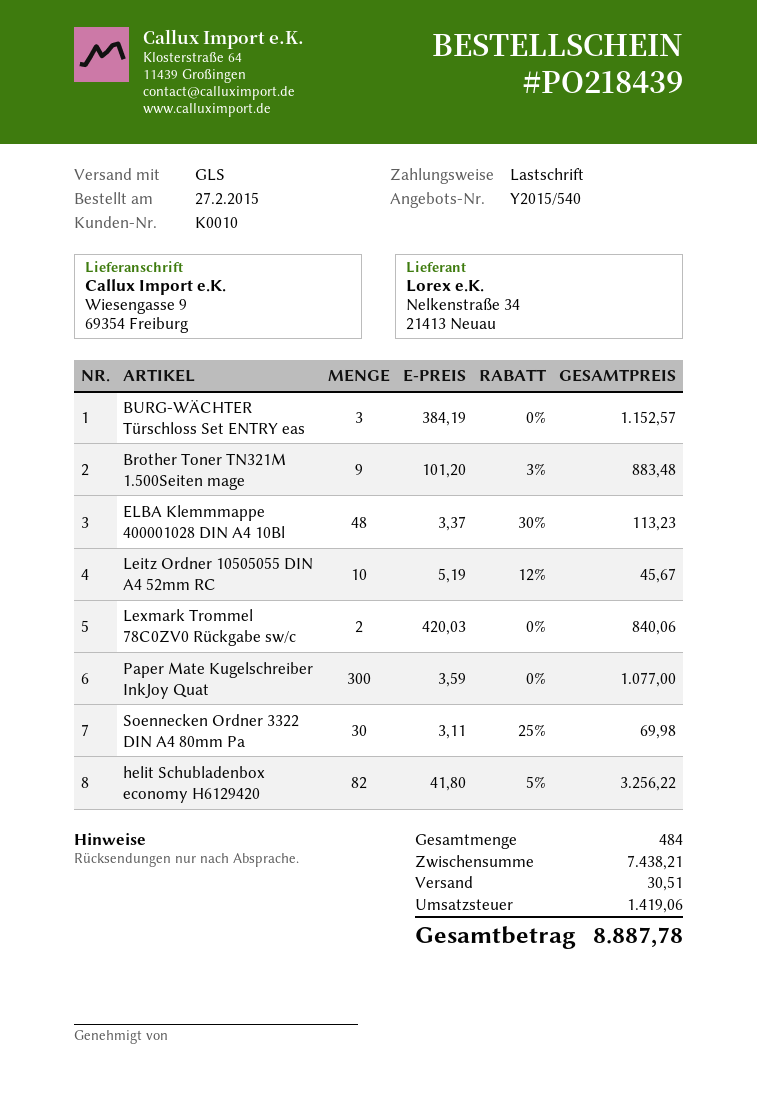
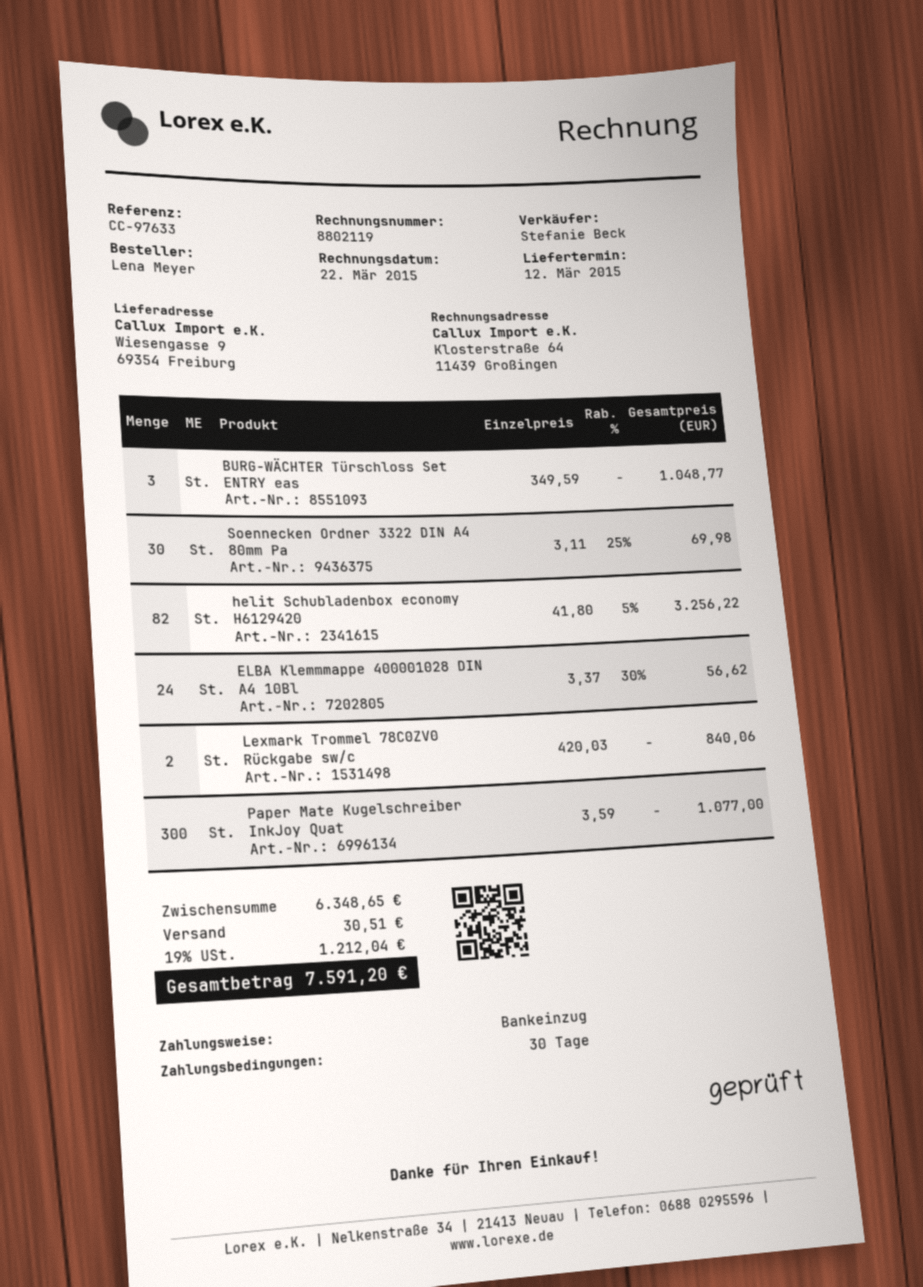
BURG-WÄCHTER Türschloss Set ENTRY eas: 3 x 384.19 = 1152.57 -> 3 x 349.59 = 1048.77
Brother Toner TN321M 1.500Seiten mage: 9 x 101.20 - 3% = 883.48 -> none
ELBA Klemmmappe 400001028 DIN A4 10Bl: 48 x 3.37 - 30% = 113.23 -> 24 x 3.37 - 30% = 56.62
Leitz Ordner 10505055 DIN A4 52mm RC: 10 x 5.19 - 12% = 45.67 -> none
subtotal: 7438.21 -> 6348.65
tax: 1419.06 -> 1212.04
total: 8887.78 -> 7591.20

